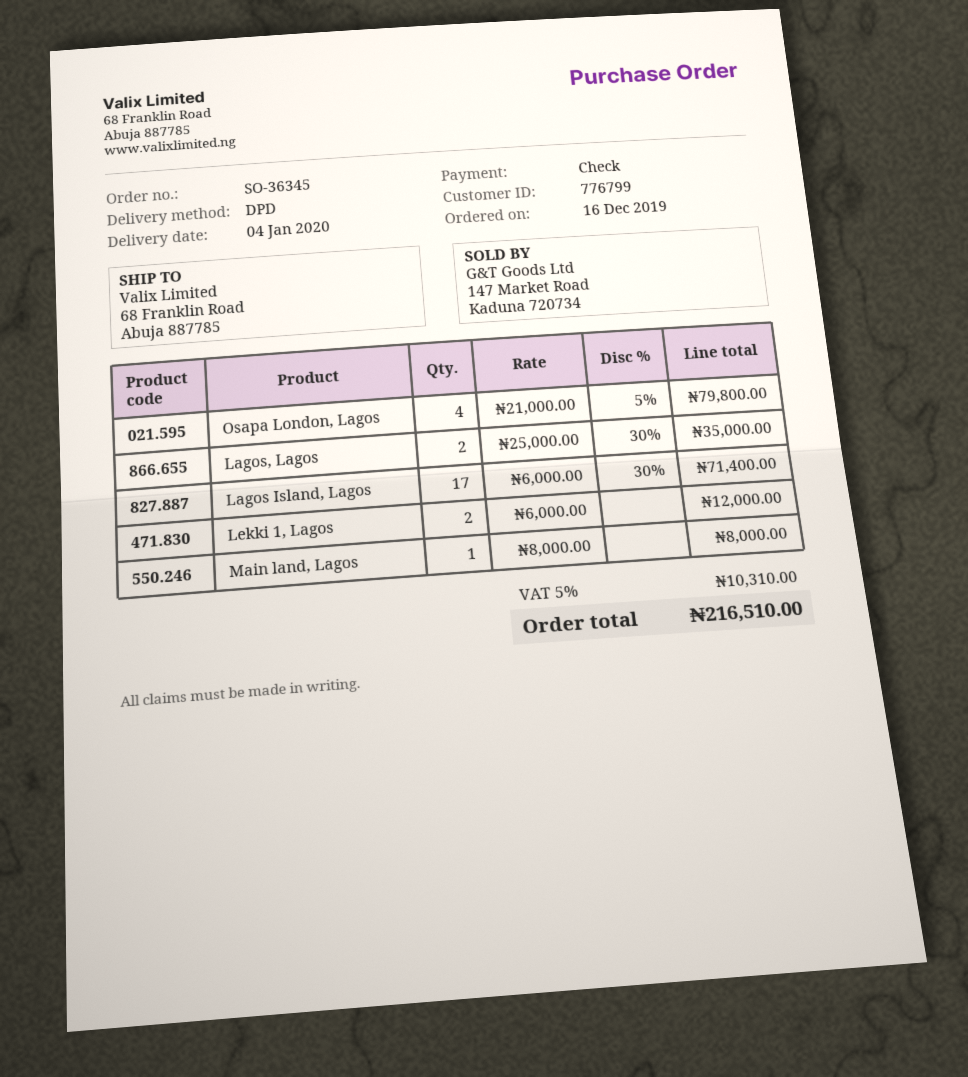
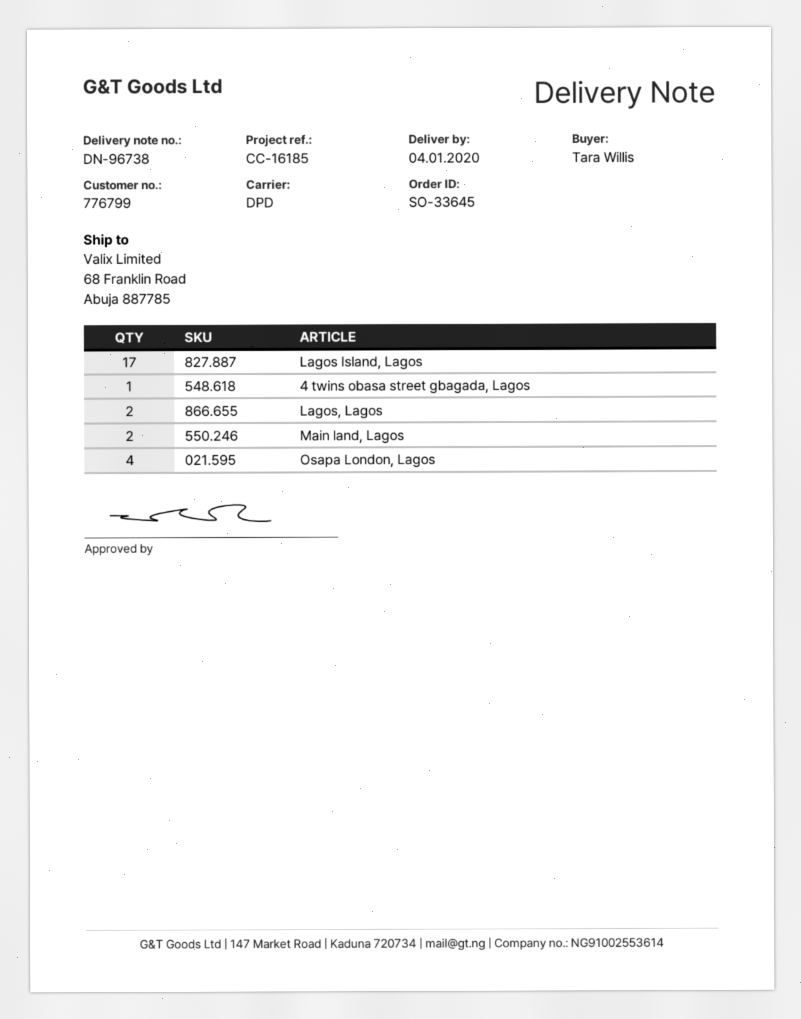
order number: SO-36345 -> SO-33645
Lekki 1, Lagos: 2 -> none
Main land, Lagos: 1 -> 2
4 twins obasa street gbagada, Lagos: none -> 1

